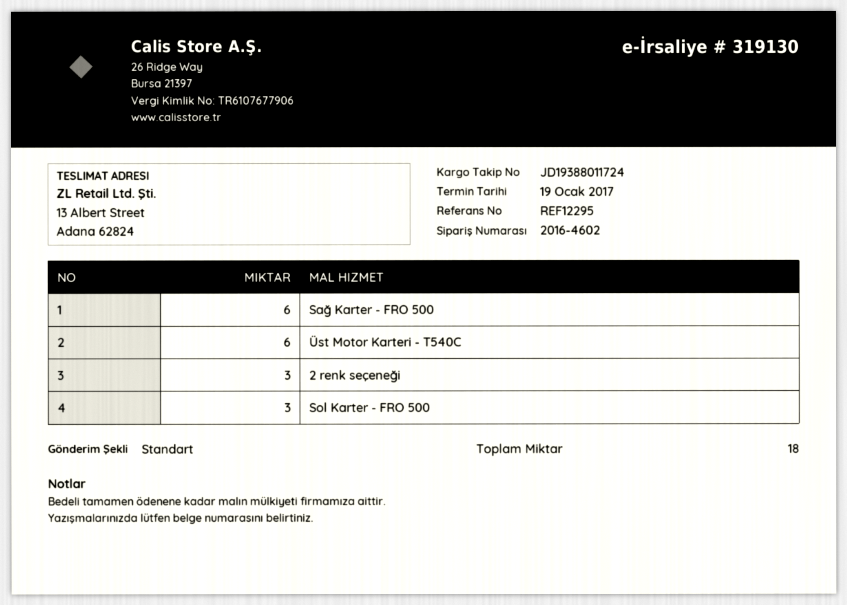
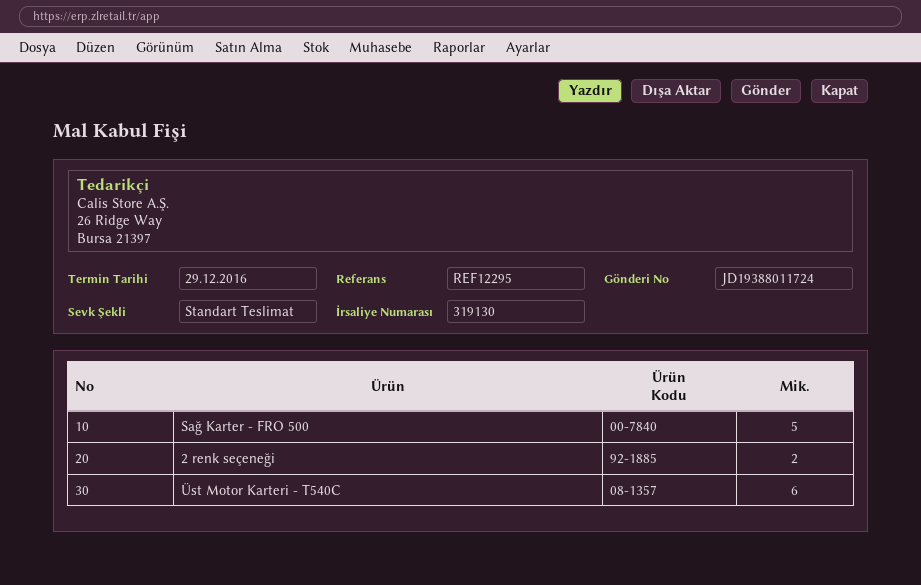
delivery date: 2017-01-19 -> 2016-12-29
Sağ Karter - FRO 500: 6 -> 5
2 renk seçeneği: 3 -> 2
Sol Karter - FRO 500: 3 -> none

